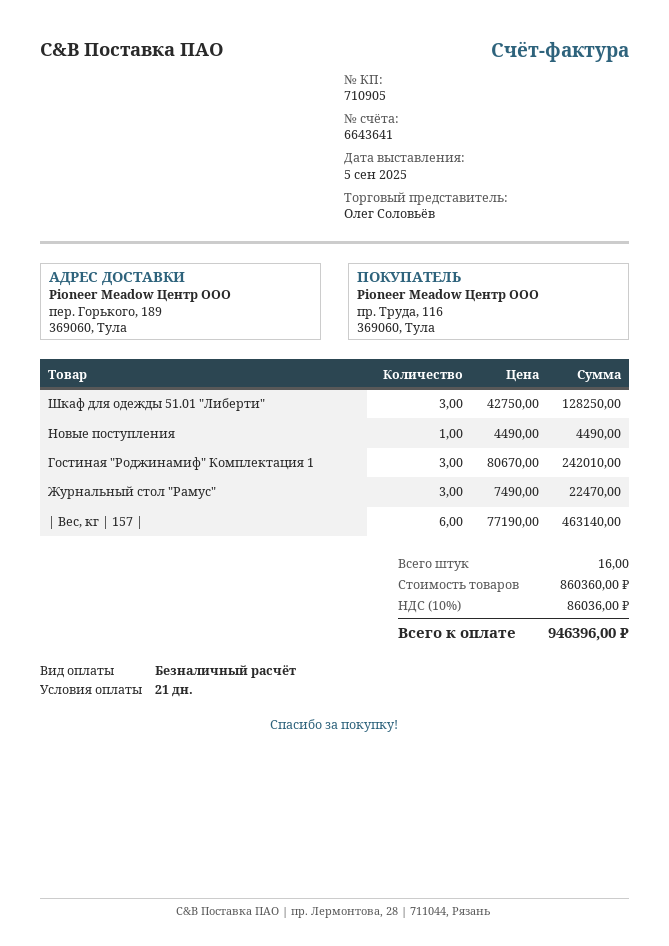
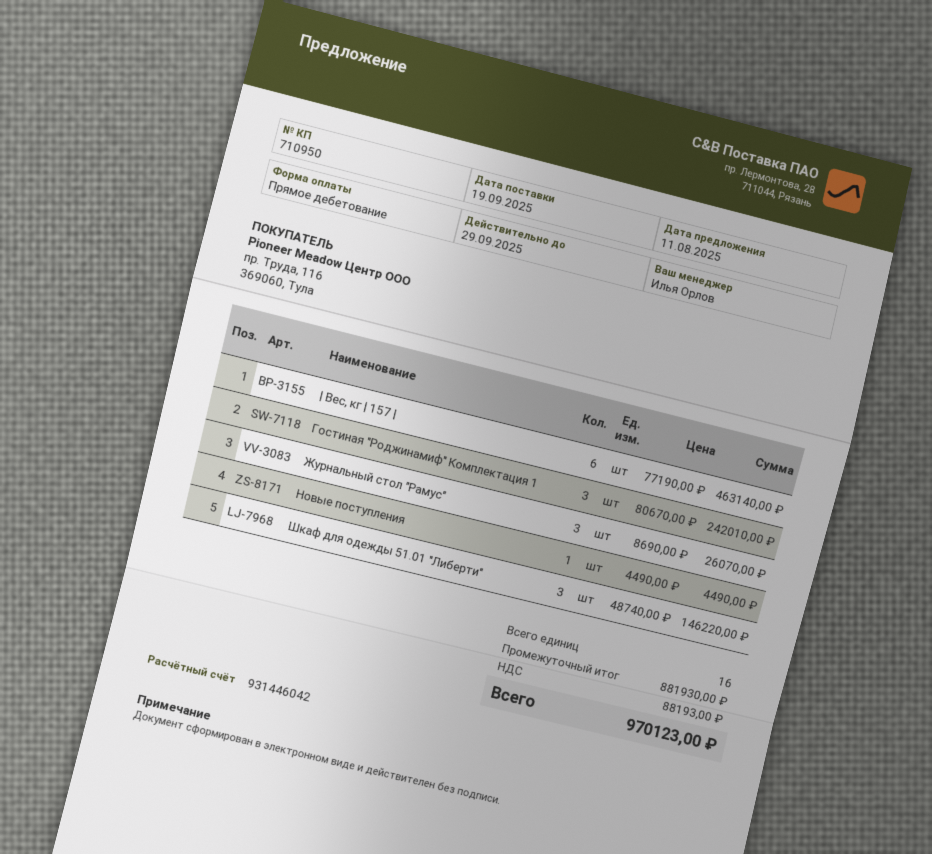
quote number: 710905 -> 710950
sales rep: Олег Соловьёв -> Илья Орлов
payment method: bank transfer -> direct debit
Шкаф для одежды 51.01 "Либерти": 3 x 42750.00 = 128250.00 -> 3 x 48740.00 = 146220.00
Журнальный стол "Рамус": 3 x 7490.00 = 22470.00 -> 3 x 8690.00 = 26070.00
subtotal: 860360.00 -> 881930.00
tax: 86036.00 -> 88193.00
total: 946396.00 -> 970123.00

